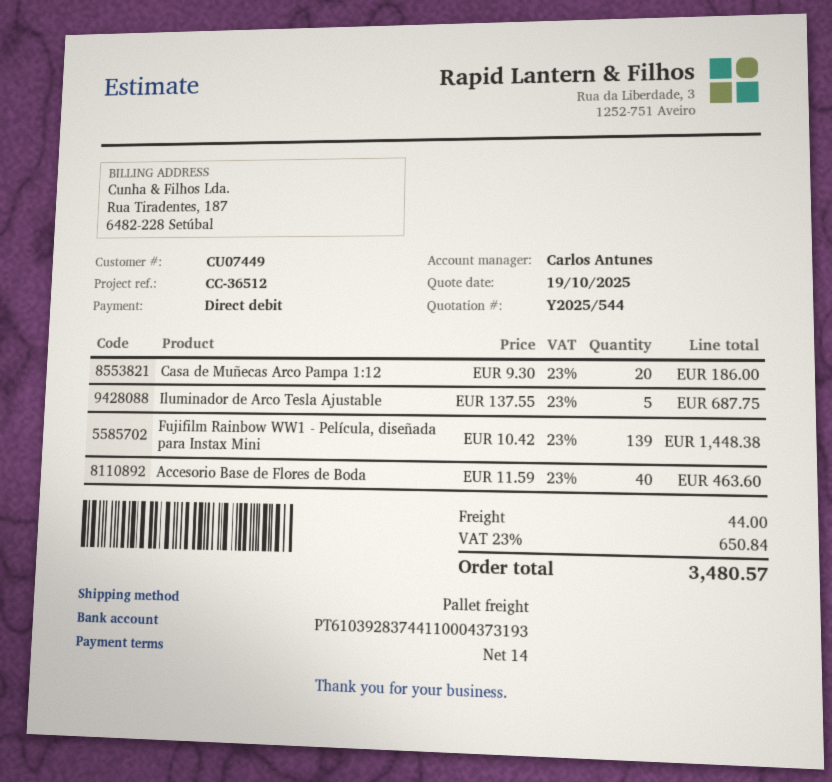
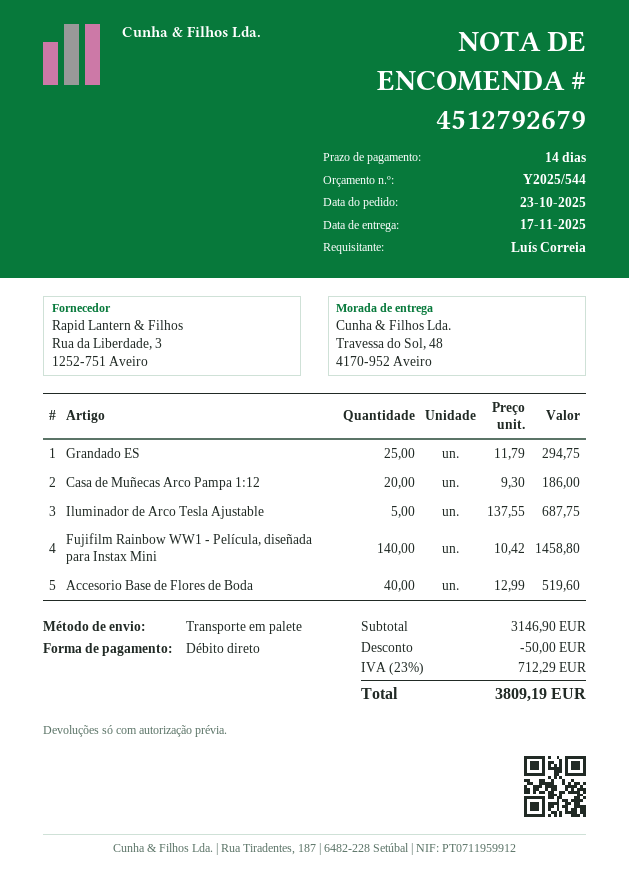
Fujifilm Rainbow WW1 - Película, diseñada para Instax Mini: 139 x 10.42 = 1448.38 -> 140 x 10.42 = 1458.80
Accesorio Base de Flores de Boda: 40 x 11.59 = 463.60 -> 40 x 12.99 = 519.60
Grandado ES: none -> 25 x 11.79 = 294.75
discount: none -> 50.00
shipping: 44.00 -> none
tax: 23% = 650.84 -> 23% = 712.29
total: 3480.57 -> 3809.19

